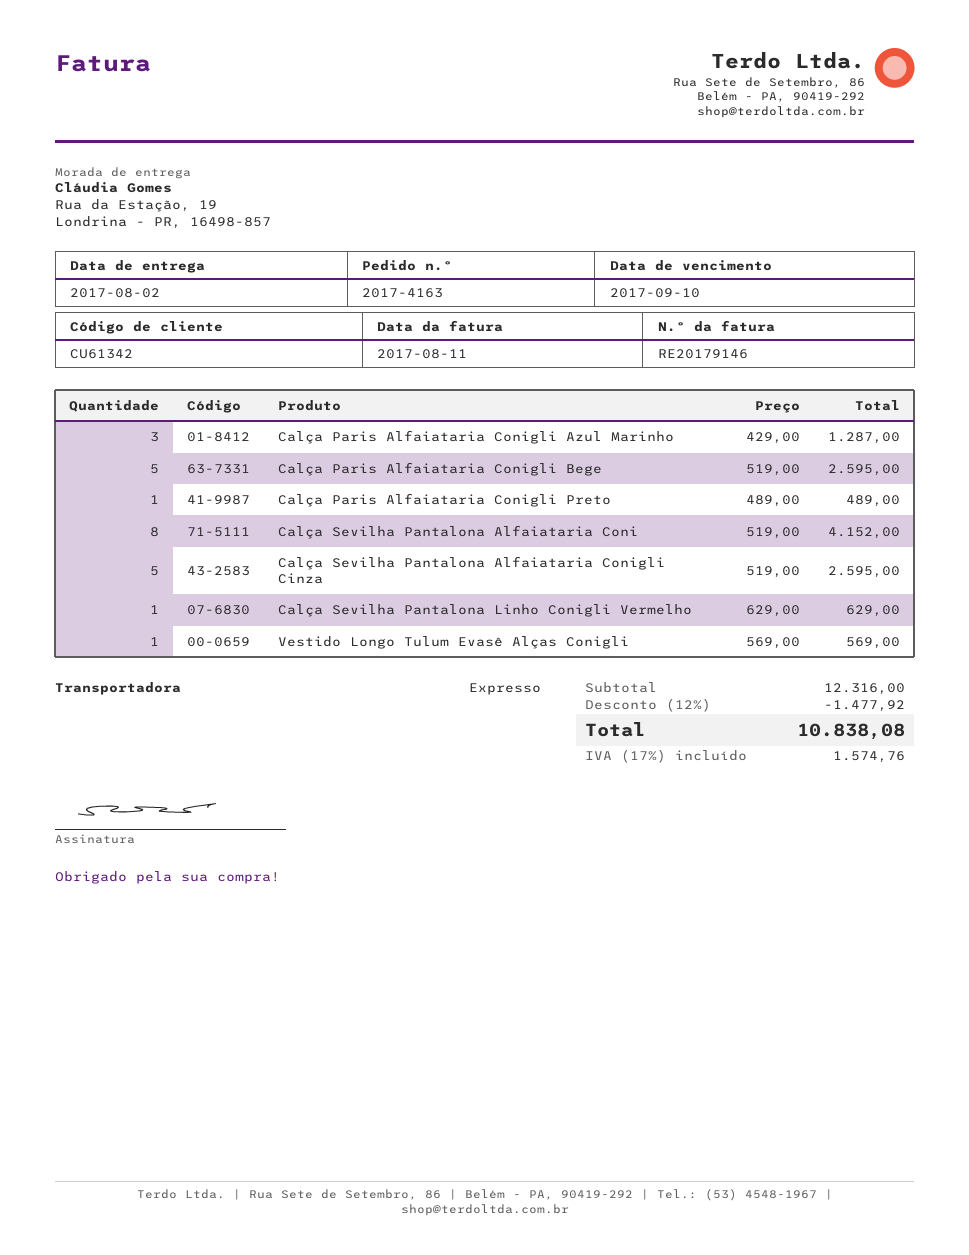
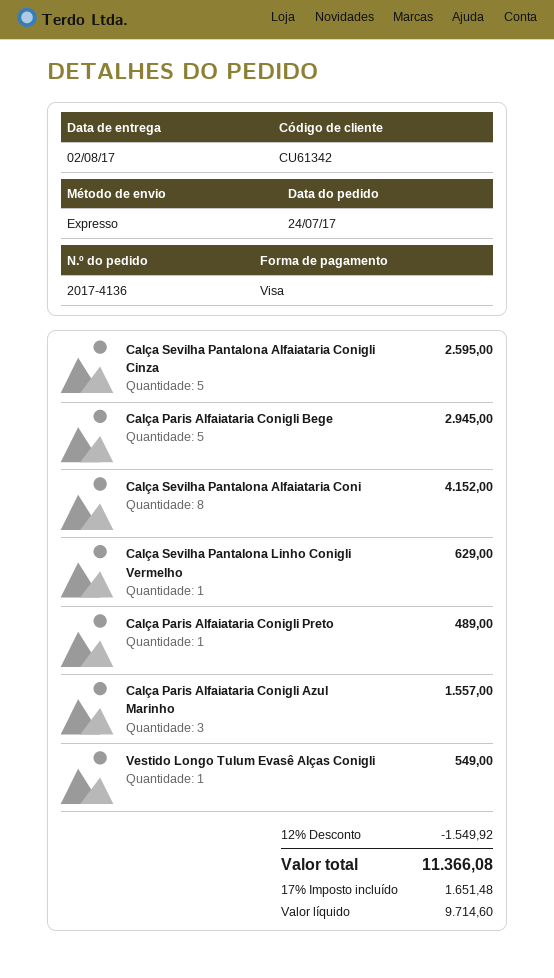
order number: 2017-4163 -> 2017-4136
Calça Paris Alfaiataria Conigli Azul Marinho: 3 for 1287.00 -> 3 for 1557.00
Calça Paris Alfaiataria Conigli Bege: 5 for 2595.00 -> 5 for 2945.00
Vestido Longo Tulum Evasê Alças Conigli: 1 for 569.00 -> 1 for 549.00
discount: 12% = 1477.92 -> 12% = 1549.92
tax: 17% = 1574.76 -> 17% = 1651.48
total: 10838.08 -> 11366.08

